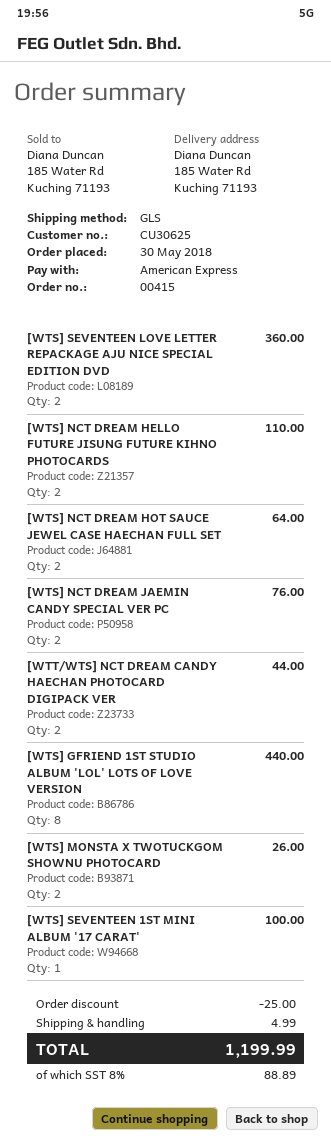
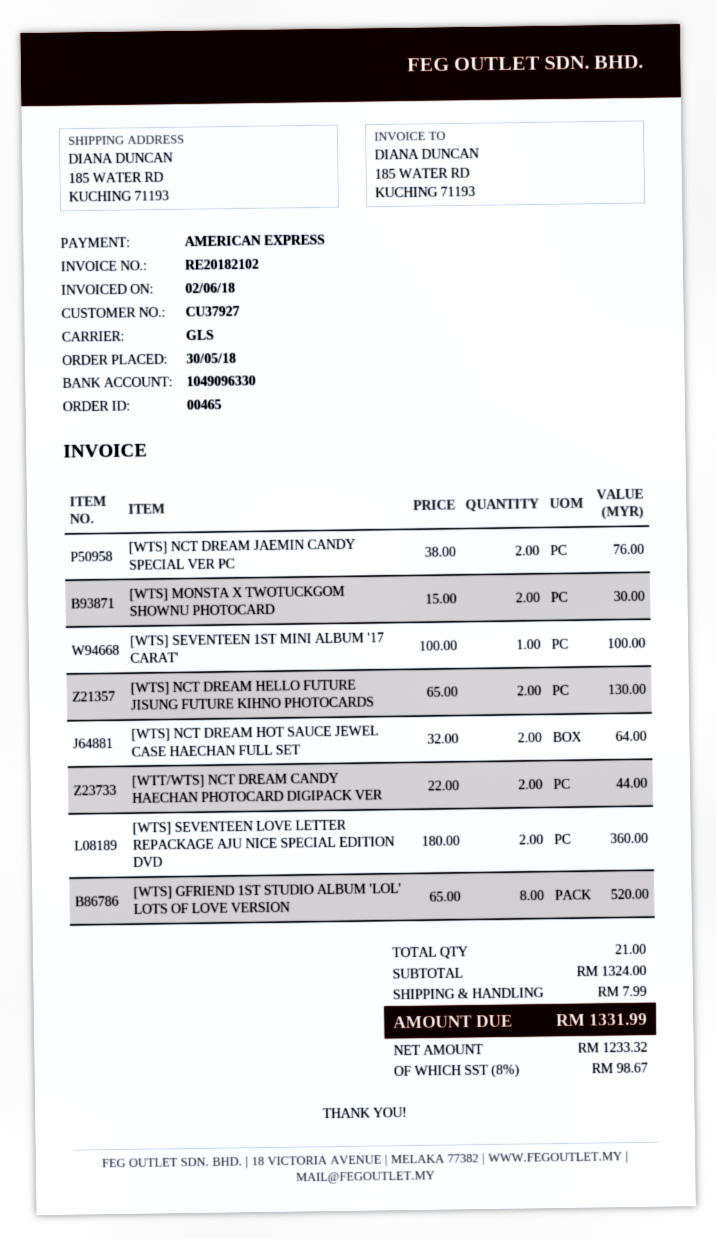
order number: 00415 -> 00465
customer number: CU30625 -> CU37927
[WTS] NCT DREAM HELLO FUTURE JISUNG FUTURE KIHNO PHOTOCARDS: 2 for 110.00 -> 2 for 130.00
[WTS] GFRIEND 1ST STUDIO ALBUM 'LOL' LOTS OF LOVE VERSION: 8 for 440.00 -> 8 for 520.00
[WTS] MONSTA X TWOTUCKGOM SHOWNU PHOTOCARD: 2 for 26.00 -> 2 for 30.00
discount: 25.00 -> none
shipping: 4.99 -> 7.99
tax: 8% = 88.89 -> 8% = 98.67
total: 1199.99 -> 1331.99

